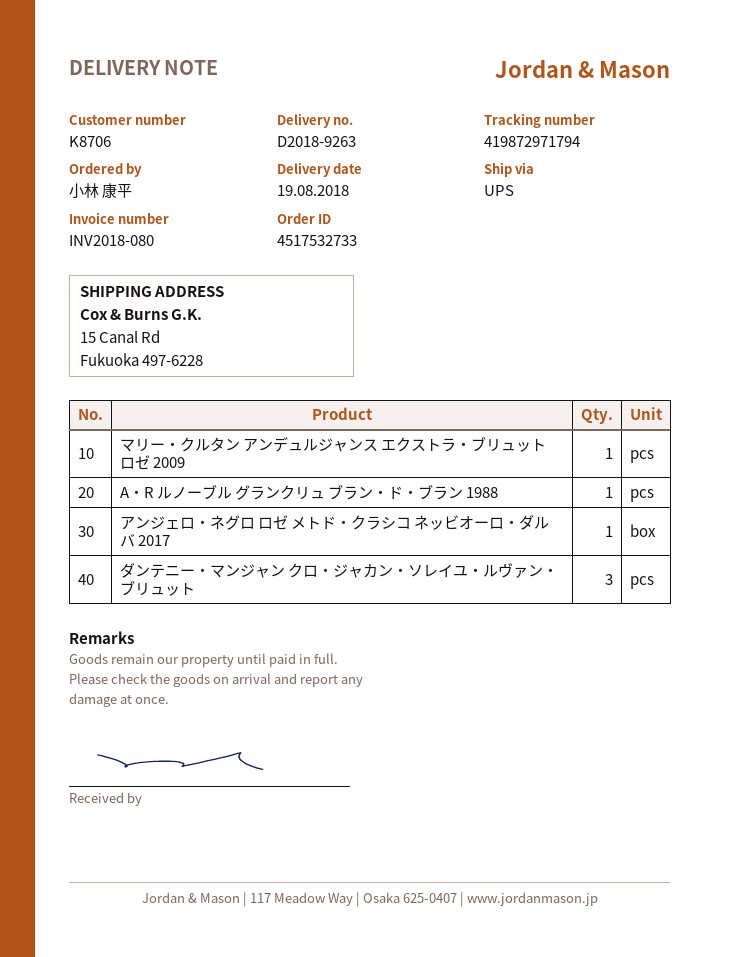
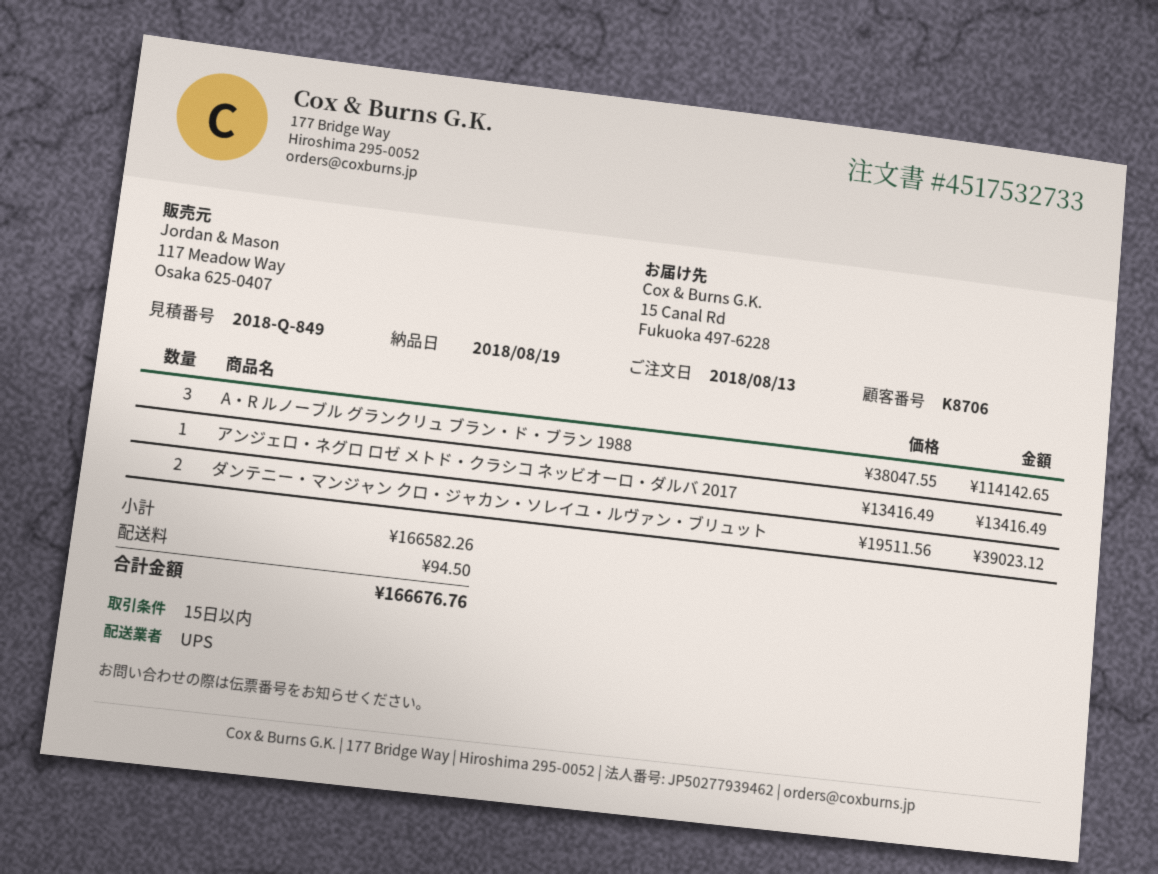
マリー・クルタン アンデュルジャンス エクストラ・ブリュット ロゼ 2009: 1 -> none
A・R ルノーブル グランクリュ ブラン・ド・ブラン 1988: 1 -> 3
ダンテニー・マンジャン クロ・ジャカン・ソレイユ・ルヴァン・ブリュット: 3 -> 2

